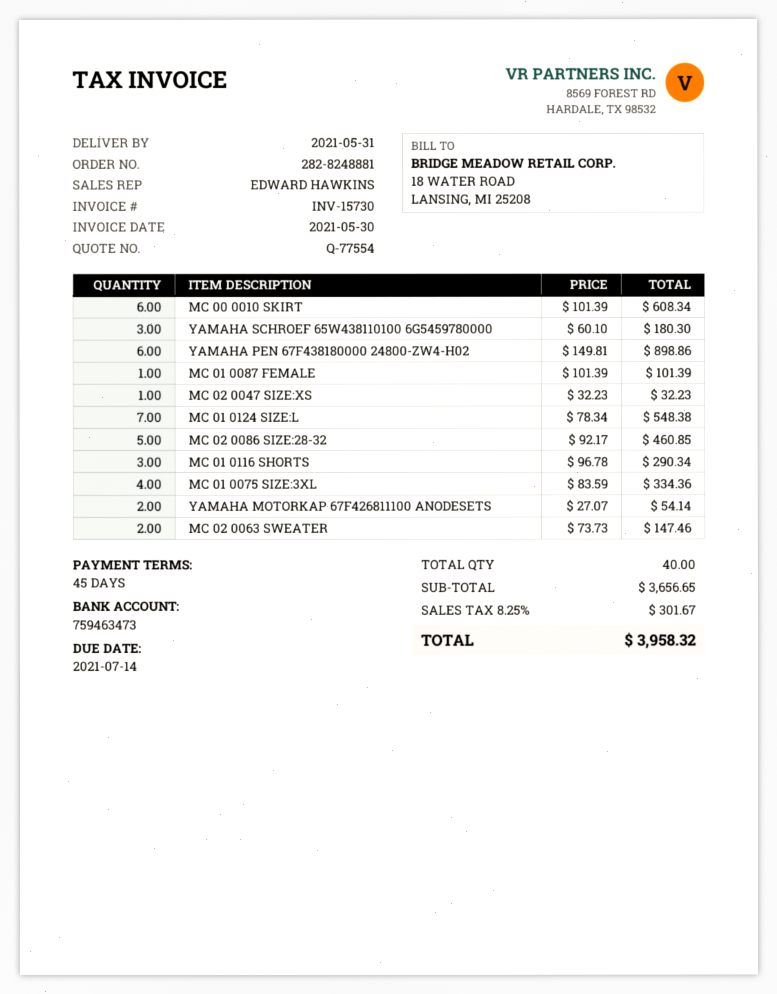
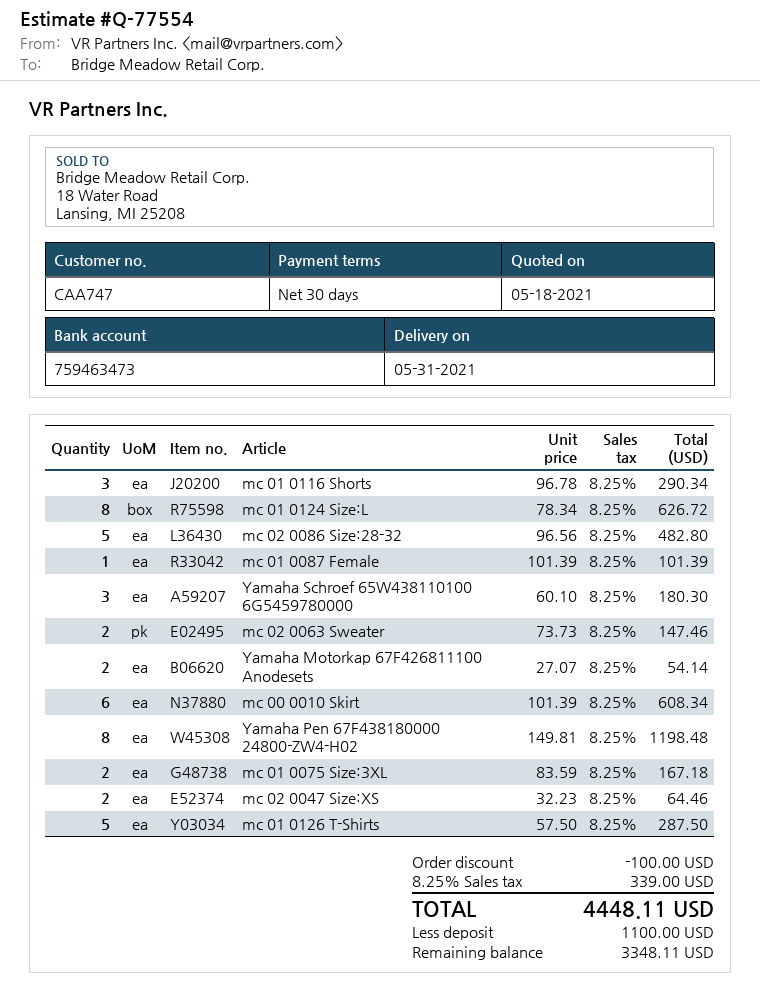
payment terms: 45 days -> 30 days
YAMAHA PEN 67F438180000 24800-ZW4-H02: 6 x 149.81 = 898.86 -> 8 x 149.81 = 1198.48
MC 02 0047 SIZE:XS: 1 x 32.23 = 32.23 -> 2 x 32.23 = 64.46
MC 01 0124 SIZE:L: 7 x 78.34 = 548.38 -> 8 x 78.34 = 626.72
MC 02 0086 SIZE:28-32: 5 x 92.17 = 460.85 -> 5 x 96.56 = 482.80
MC 01 0075 SIZE:3XL: 4 x 83.59 = 334.36 -> 2 x 83.59 = 167.18
mc 01 0126 T-Shirts: none -> 5 x 57.50 = 287.50
discount: none -> 100.00
tax: 8.25% = 301.67 -> 8.25% = 339.00
total: 3958.32 -> 4448.11

